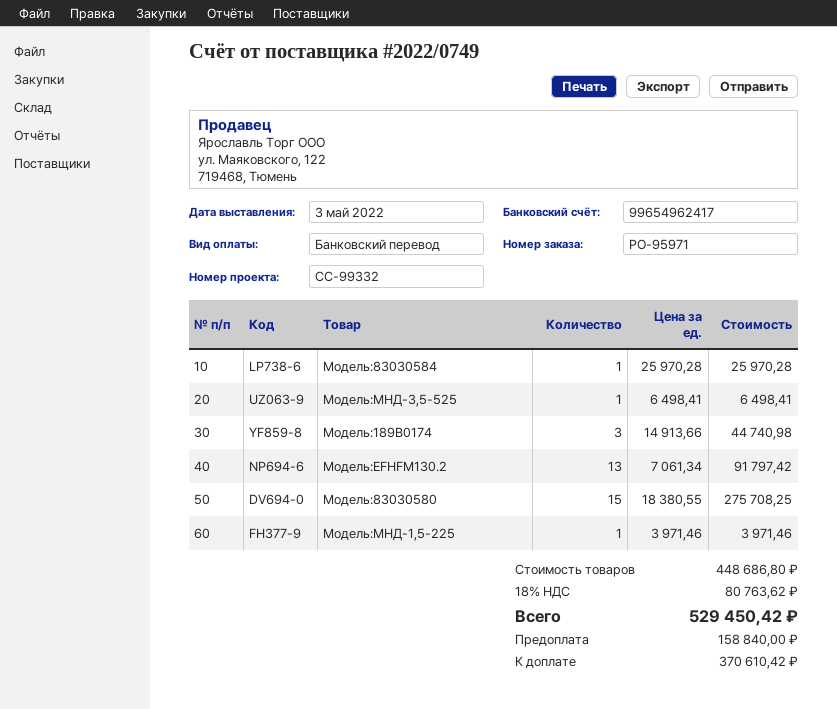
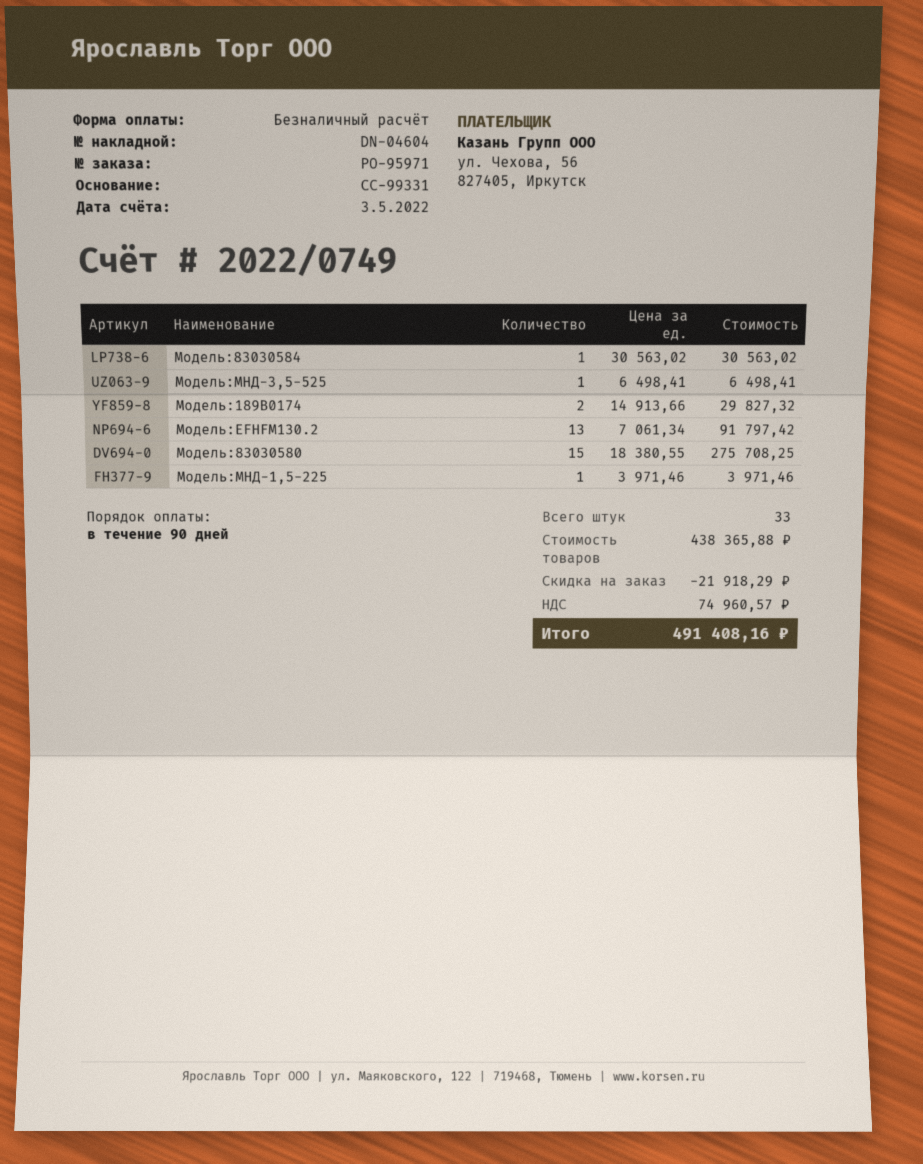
reference: CC-99332 -> CC-99331
Модель:83030584: 1 x 25970.28 = 25970.28 -> 1 x 30563.02 = 30563.02
Модель:189B0174: 3 x 14913.66 = 44740.98 -> 2 x 14913.66 = 29827.32
subtotal: 448686.80 -> 438365.88
discount: none -> 21918.29
tax: 80763.62 -> 74960.57
total: 529450.42 -> 491408.16

